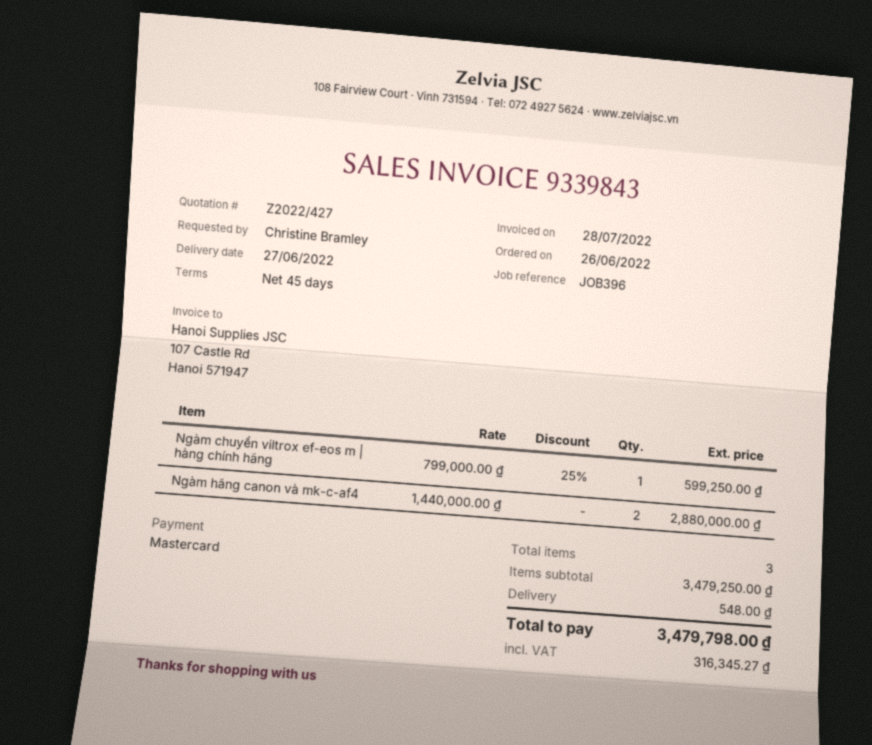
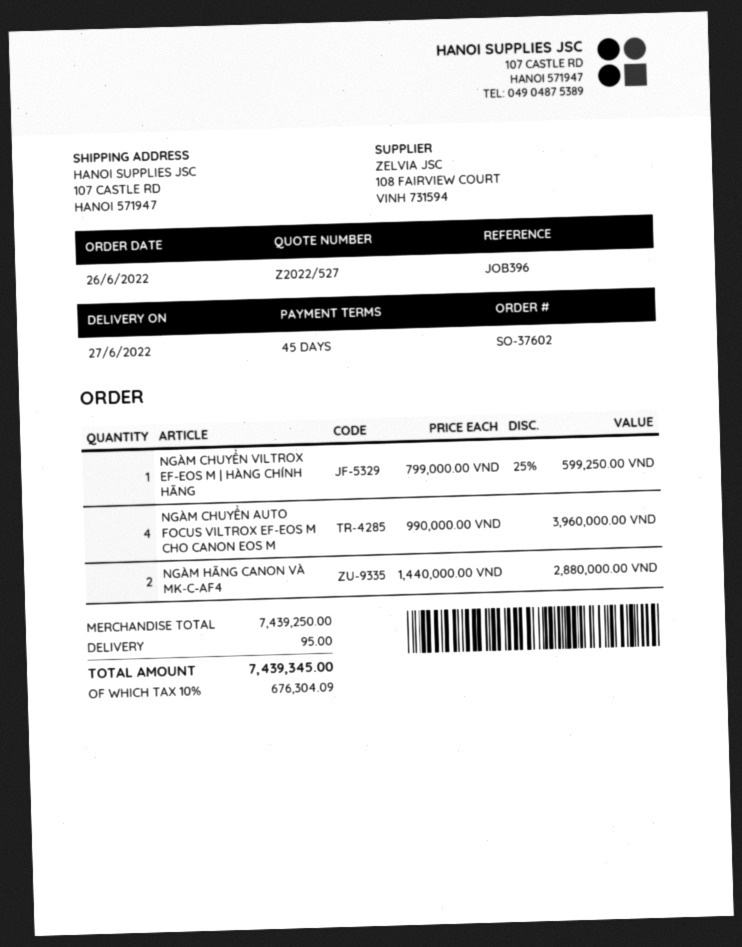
quote number: Z2022/427 -> Z2022/527
NGÀM CHUYỂN AUTO FOCUS VILTROX EF-EOS M CHO CANON EOS M: none -> 4 x 990000.00 = 3960000.00
subtotal: 3479250.00 -> 7439250.00
shipping: 548.00 -> 95.00
tax: 316345.27 -> 676304.09
total: 3479798.00 -> 7439345.00

